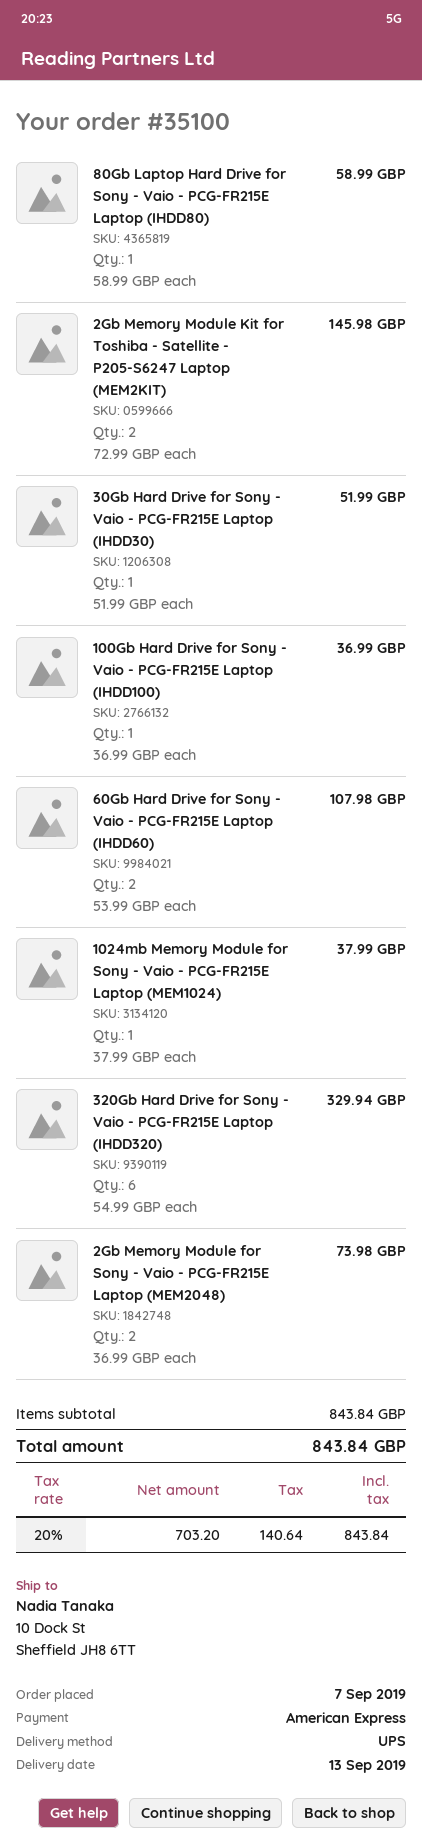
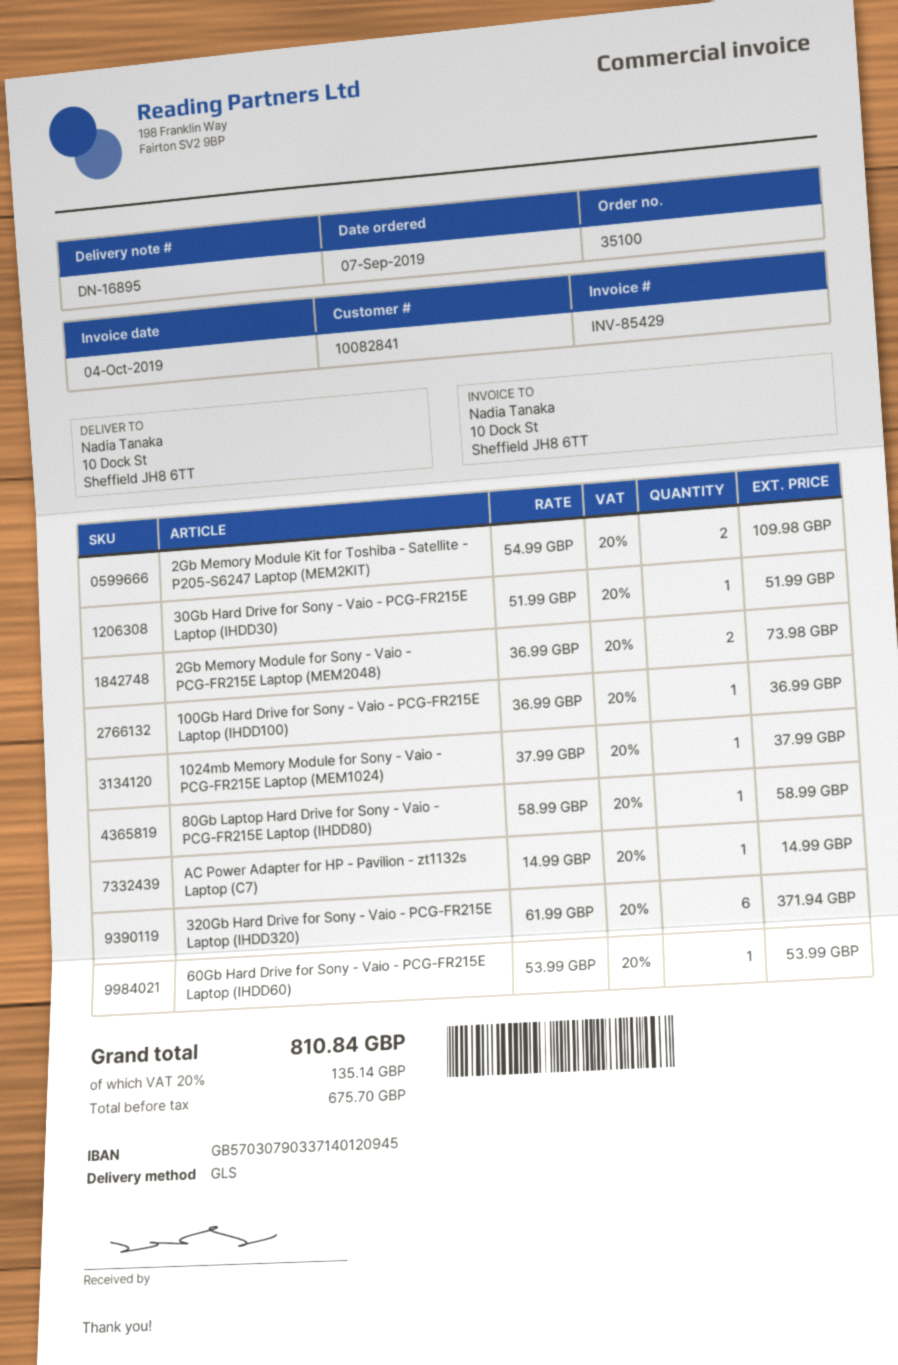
shipping method: UPS -> GLS
2Gb Memory Module Kit for Toshiba - Satellite - P205-S6247 Laptop (MEM2KIT): 2 x 72.99 = 145.98 -> 2 x 54.99 = 109.98
60Gb Hard Drive for Sony - Vaio - PCG-FR215E Laptop (IHDD60): 2 x 53.99 = 107.98 -> 1 x 53.99 = 53.99
320Gb Hard Drive for Sony - Vaio - PCG-FR215E Laptop (IHDD320): 6 x 54.99 = 329.94 -> 6 x 61.99 = 371.94
AC Power Adapter for HP - Pavilion - zt1132s Laptop (C7): none -> 1 x 14.99 = 14.99
net: 703.20 -> 675.70
tax: 20% = 140.64 -> 20% = 135.14
total: 843.84 -> 810.84

